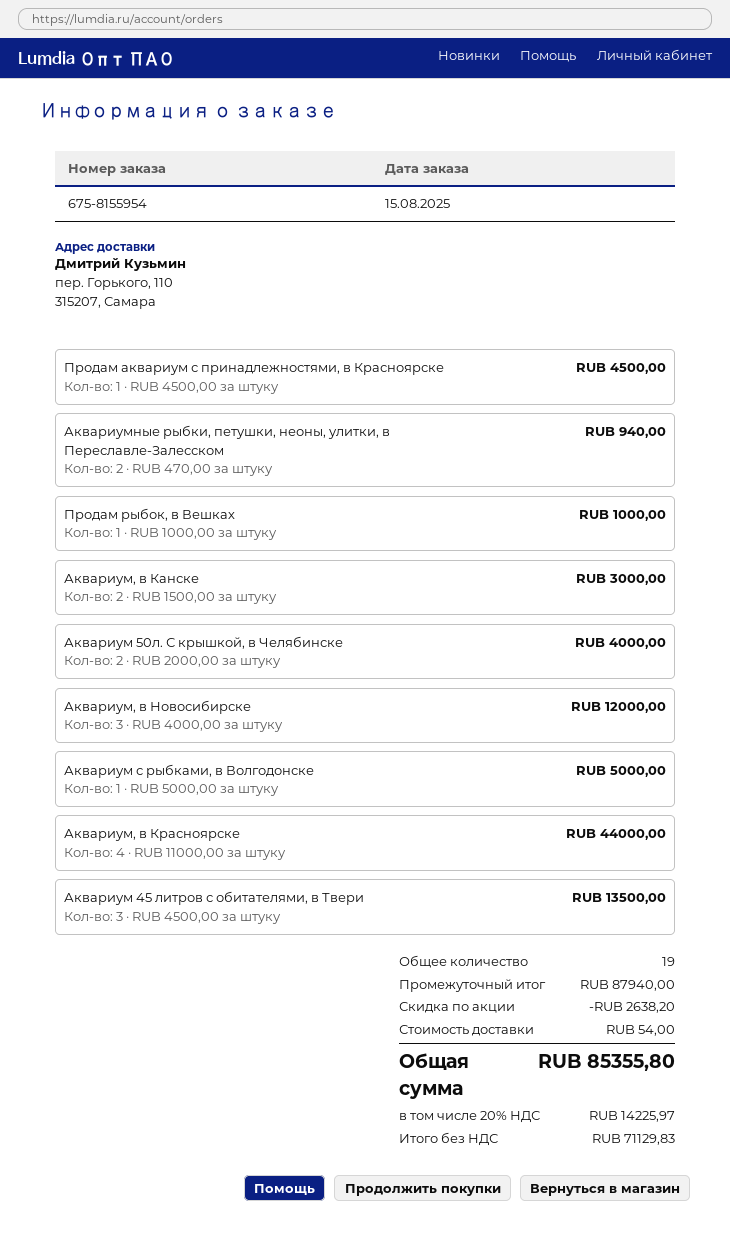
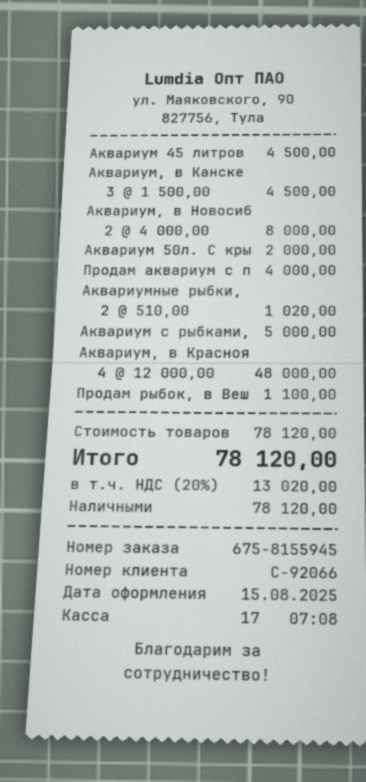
order number: 675-8155954 -> 675-8155945
Продам аквариум с принадлежностями, в Красноярске: 1 x 4500.00 = 4500.00 -> 1 x 4000.00 = 4000.00
Аквариумные рыбки, петушки, неоны, улитки, в Переславле-Залесском: 2 x 470.00 = 940.00 -> 2 x 510.00 = 1020.00
Продам рыбок, в Вешках: 1 x 1000.00 = 1000.00 -> 1 x 1100.00 = 1100.00
Аквариум, в Канске: 2 x 1500.00 = 3000.00 -> 3 x 1500.00 = 4500.00
Аквариум 50л. С крышкой, в Челябинске: 2 x 2000.00 = 4000.00 -> 1 x 2000.00 = 2000.00
Аквариум, в Новосибирске: 3 x 4000.00 = 12000.00 -> 2 x 4000.00 = 8000.00
Аквариум, в Красноярске: 4 x 11000.00 = 44000.00 -> 4 x 12000.00 = 48000.00
Аквариум 45 литров с обитателями, в Твери: 3 x 4500.00 = 13500.00 -> 1 x 4500.00 = 4500.00
subtotal: 87940.00 -> 78120.00
discount: 2638.20 -> none
shipping: 54.00 -> none
tax: 20% = 14225.97 -> 20% = 13020.00
total: 85355.80 -> 78120.00

